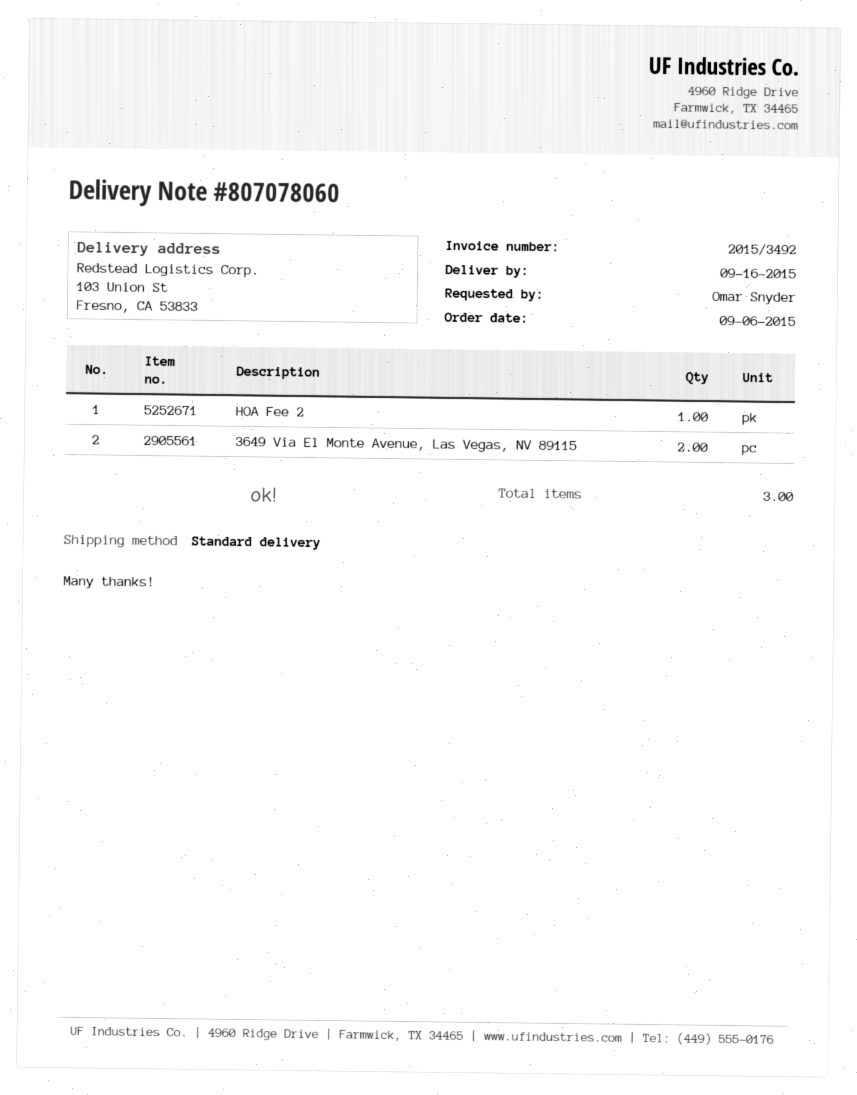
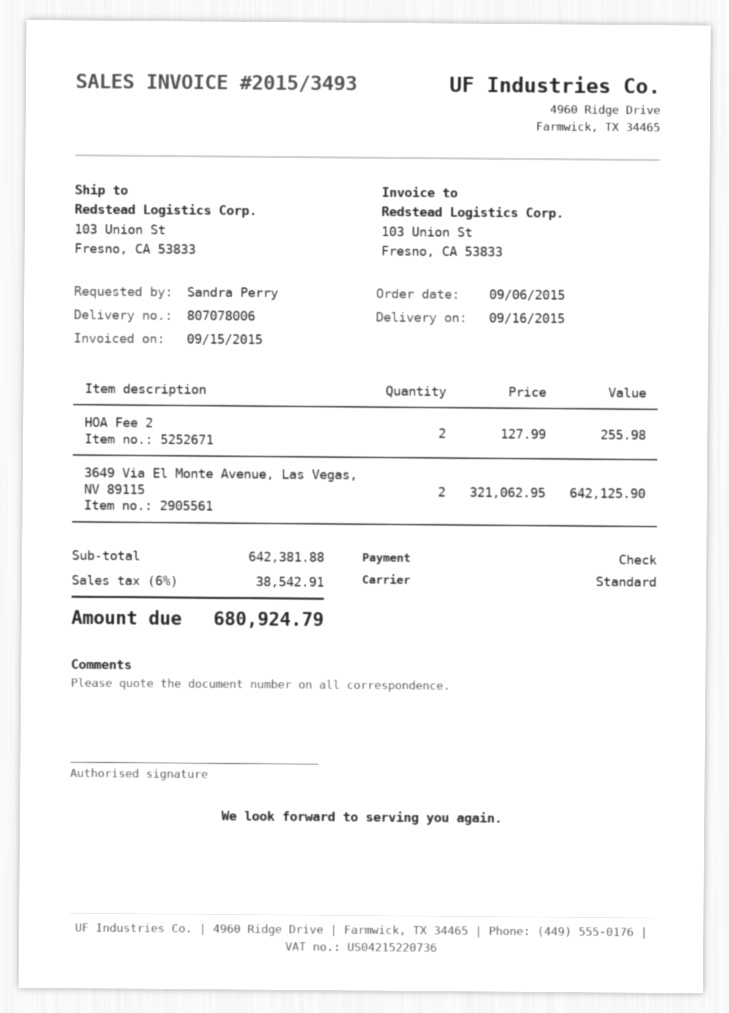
delivery note number: 807078060 -> 807078006
invoice number: 2015/3492 -> 2015/3493
ordered by: Omar Snyder -> Sandra Perry
HOA Fee 2: 1 -> 2

